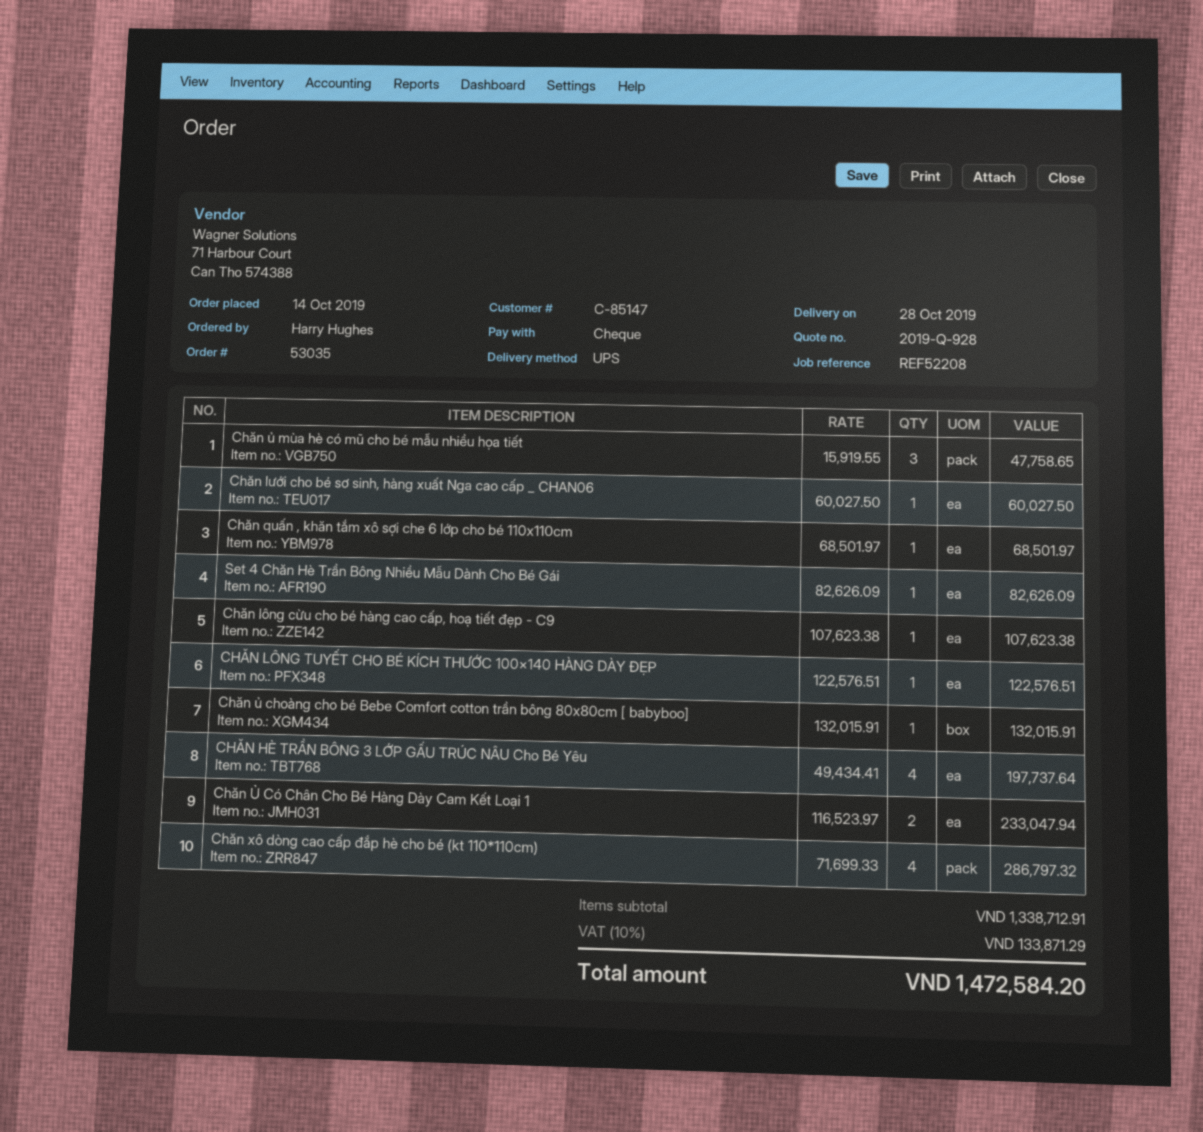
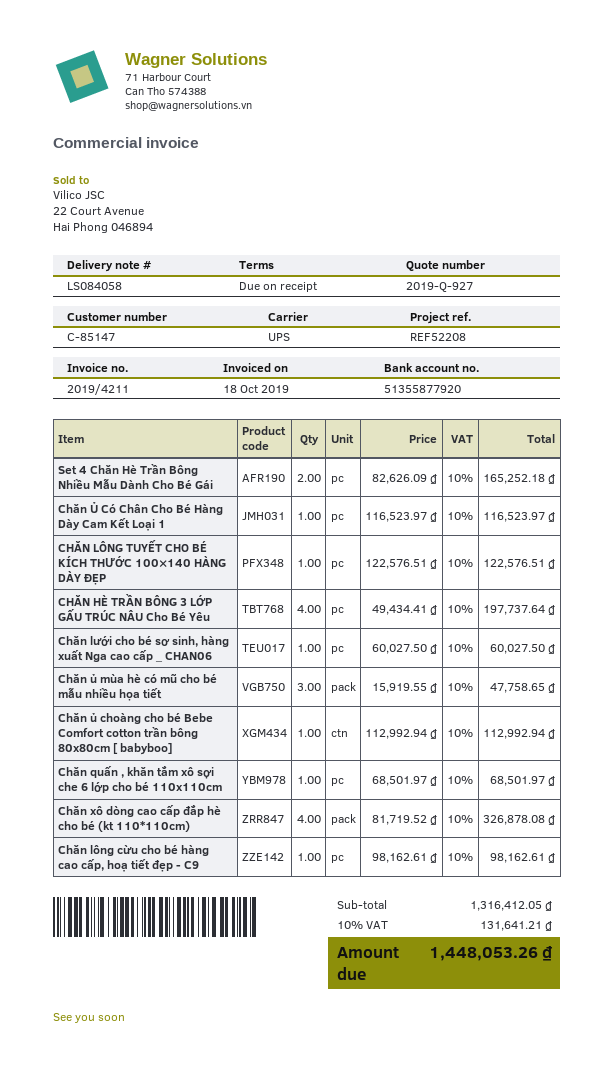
quote number: 2019-Q-928 -> 2019-Q-927
Set 4 Chăn Hè Trần Bông Nhiều Mẫu Dành Cho Bé Gái: 1 x 82626.09 = 82626.09 -> 2 x 82626.09 = 165252.18
Chăn lông cừu cho bé hàng cao cấp, hoạ tiết đẹp - C9: 1 x 107623.38 = 107623.38 -> 1 x 98162.61 = 98162.61
Chăn ủ choàng cho bé Bebe Comfort cotton trần bông 80x80cm [ babyboo]: 1 x 132015.91 = 132015.91 -> 1 x 112992.94 = 112992.94
Chăn Ủ Có Chân Cho Bé Hàng Dày Cam Kết Loại 1: 2 x 116523.97 = 233047.94 -> 1 x 116523.97 = 116523.97
Chăn xô dòng cao cấp đắp hè cho bé (kt 110*110cm): 4 x 71699.33 = 286797.32 -> 4 x 81719.52 = 326878.08
subtotal: 1338712.91 -> 1316412.05
tax: 10% = 133871.29 -> 10% = 131641.21
total: 1472584.20 -> 1448053.26

